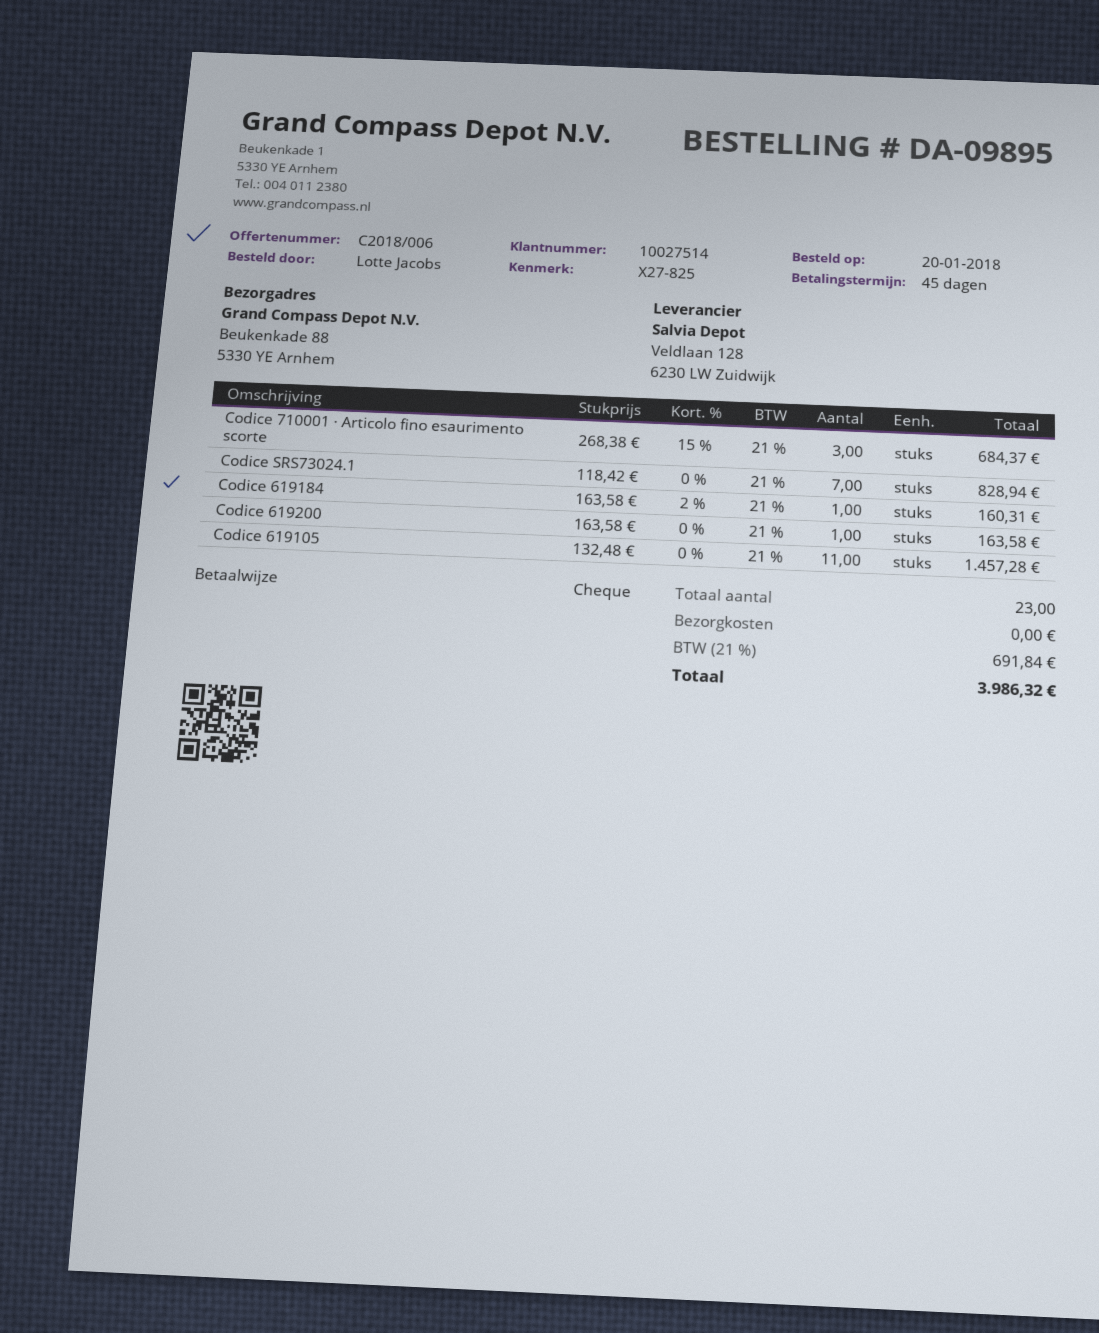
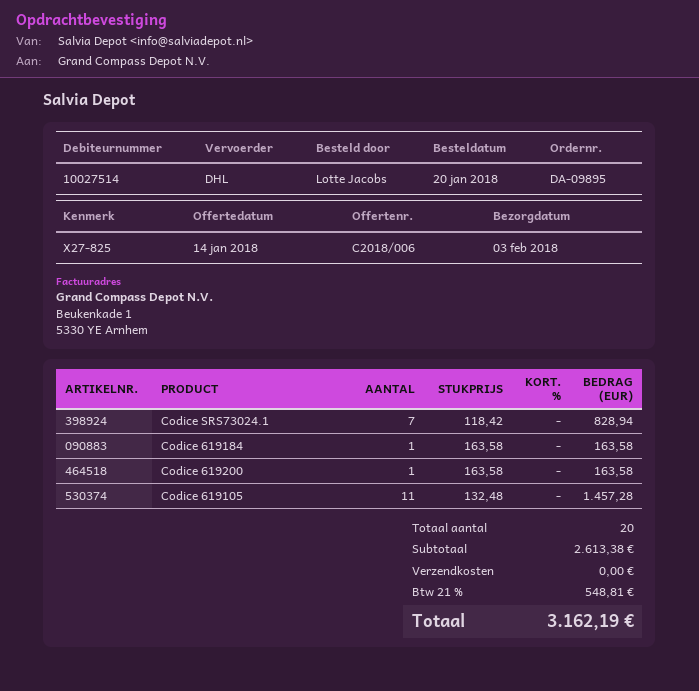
Codice 710001 · Articolo fino esaurimento scorte: 3 x 268.38 - 15% = 684.37 -> none
Codice 619184: 1 x 163.58 - 2% = 160.31 -> 1 x 163.58 = 163.58
total quantity: 23 -> 20
tax: 21% = 691.84 -> 21% = 548.81
total: 3986.32 -> 3162.19

